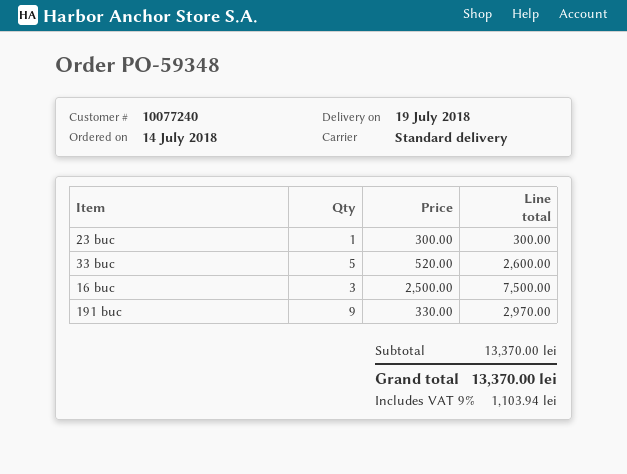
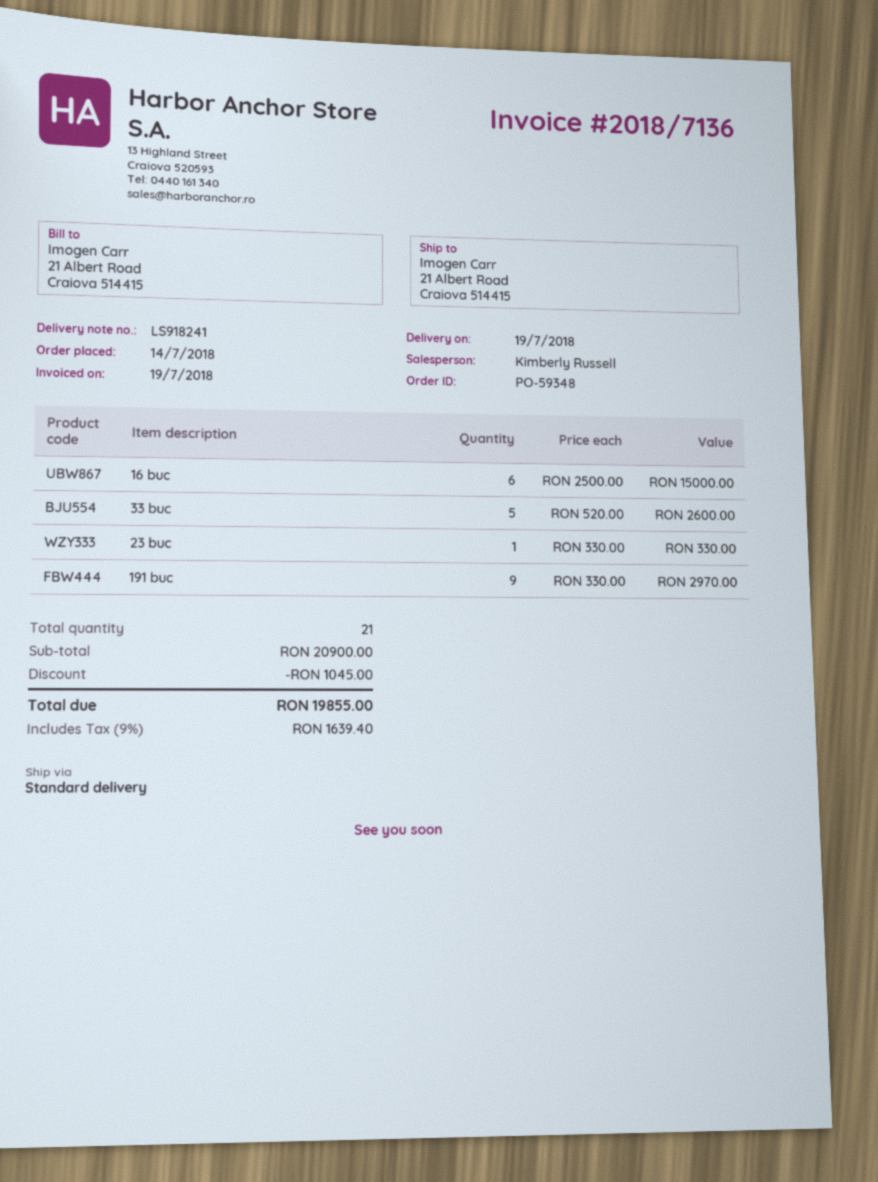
23 buc: 1 x 300.00 = 300.00 -> 1 x 330.00 = 330.00
16 buc: 3 x 2500.00 = 7500.00 -> 6 x 2500.00 = 15000.00
subtotal: 13370.00 -> 20900.00
discount: none -> 1045.00
tax: 9% = 1103.94 -> 9% = 1639.40
total: 13370.00 -> 19855.00

